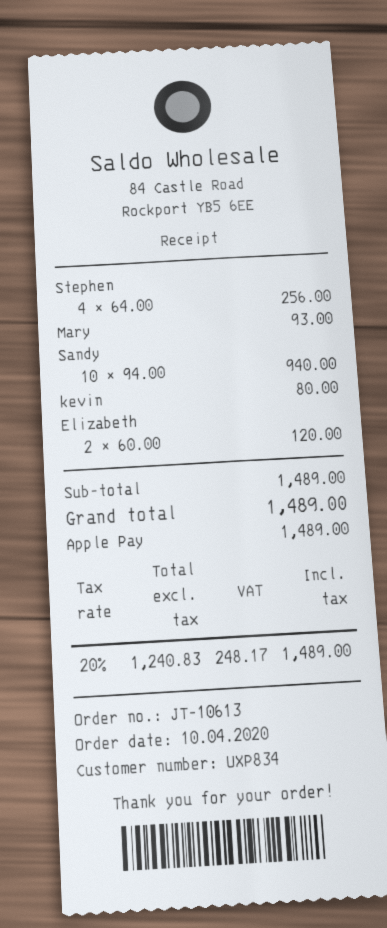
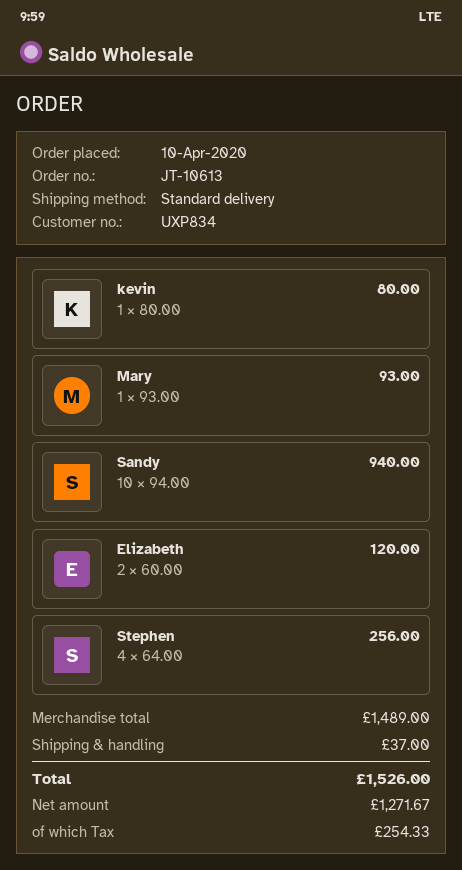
shipping: none -> 37.00
net: 1240.83 -> 1271.67
tax: 248.17 -> 254.33
total: 1489.00 -> 1526.00

